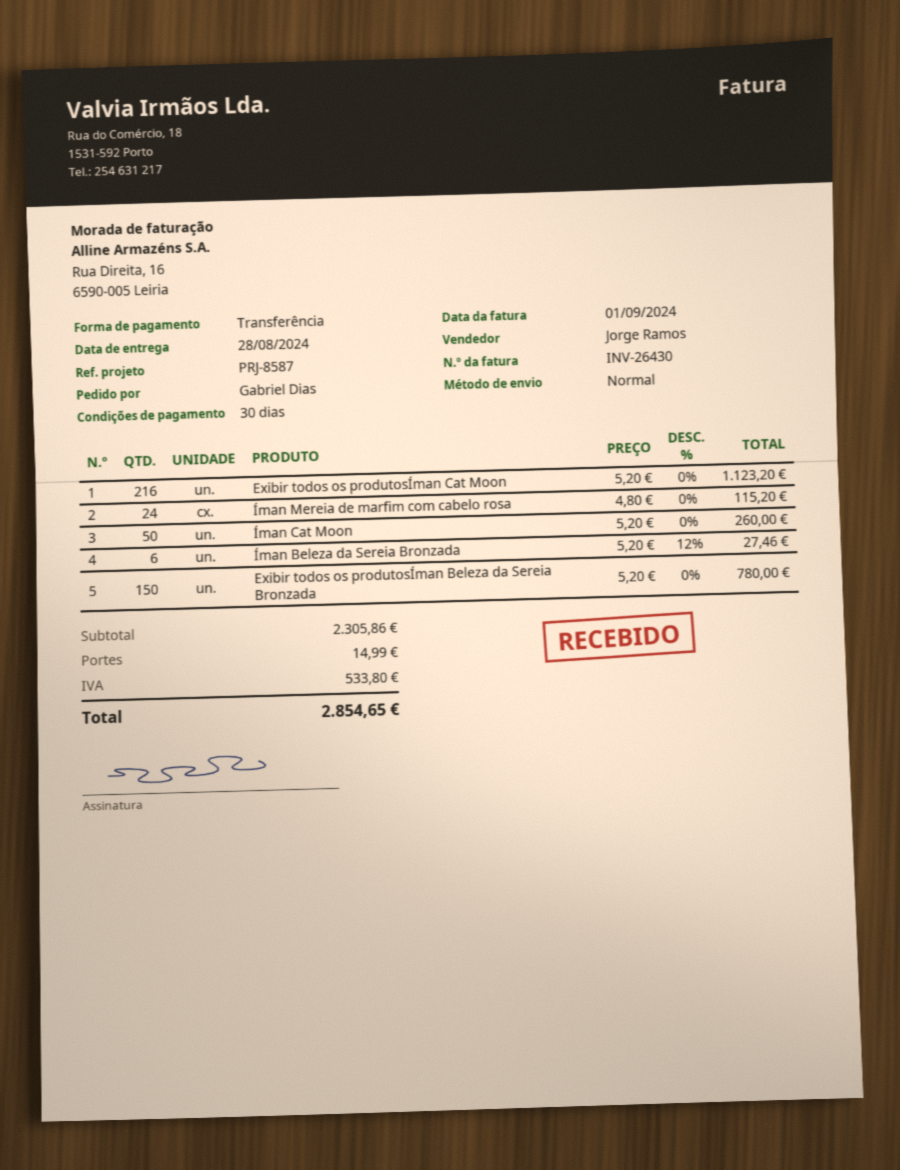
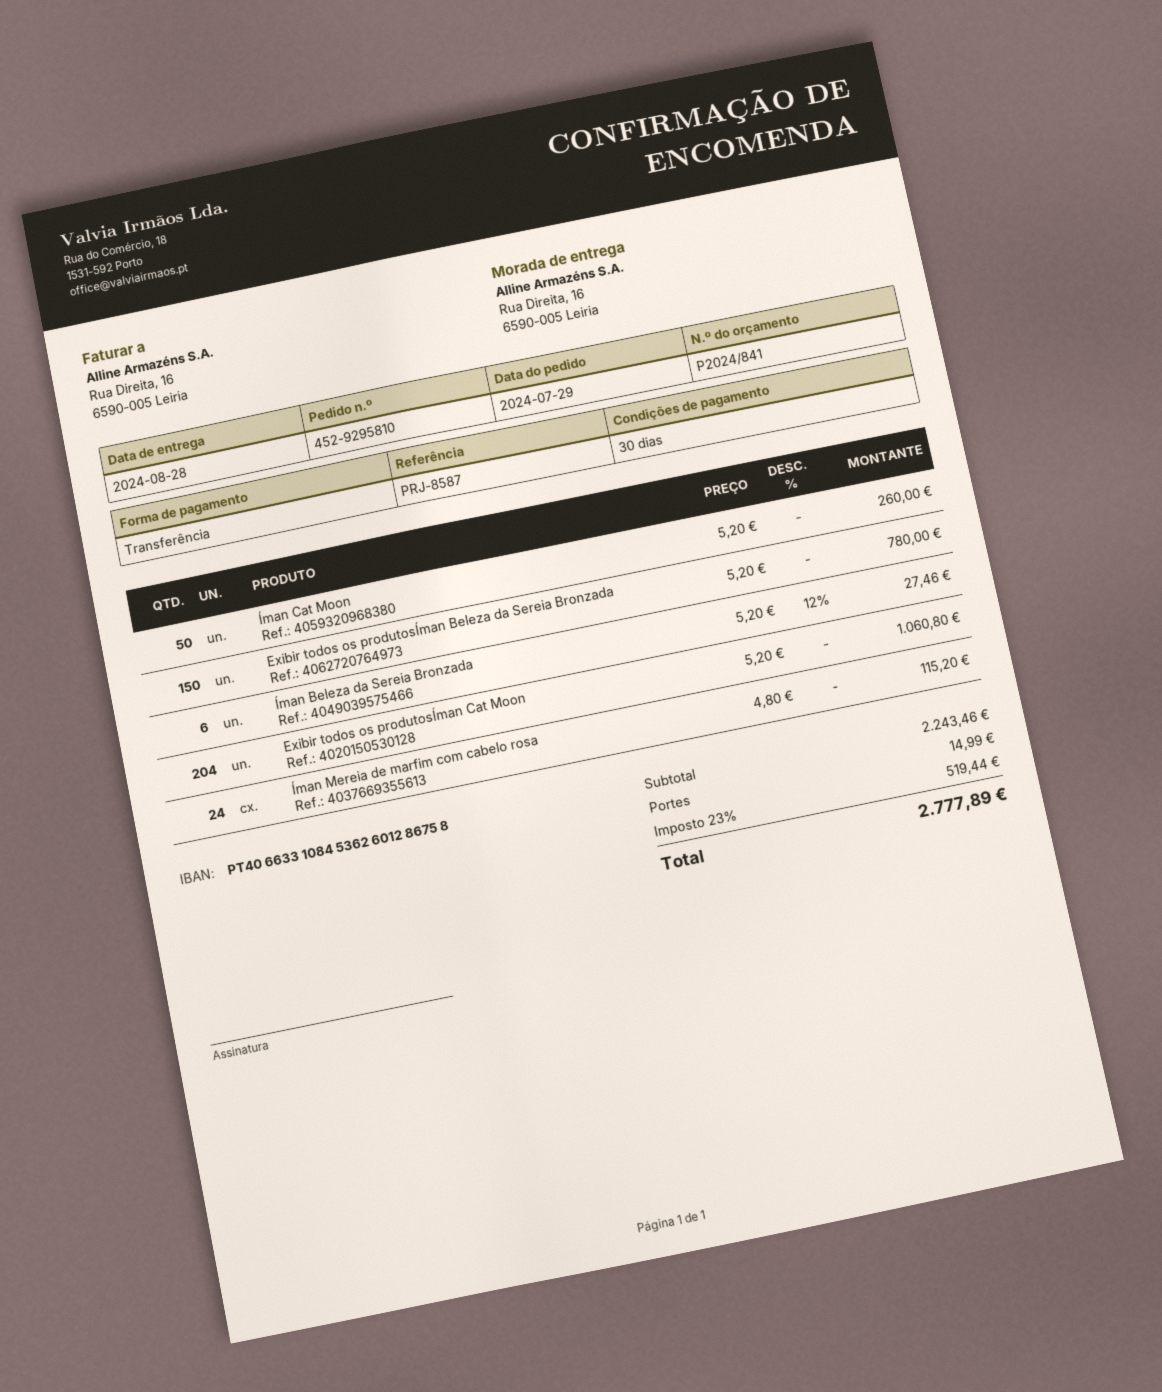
Exibir todos os produtosÍman Cat Moon: 216 x 5.20 = 1123.20 -> 204 x 5.20 = 1060.80
subtotal: 2305.86 -> 2243.46
tax: 533.80 -> 519.44
total: 2854.65 -> 2777.89

